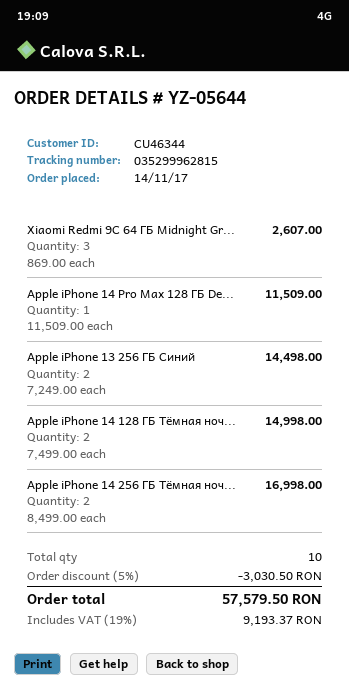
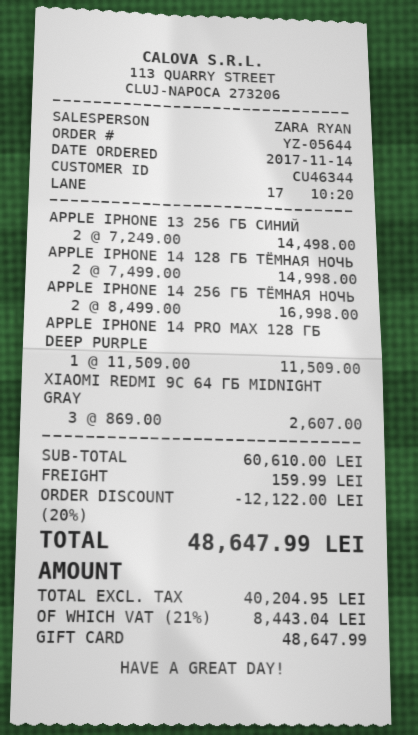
discount: 5% = 3030.50 -> 20% = 12122.00
shipping: none -> 159.99
tax: 19% = 9193.37 -> 21% = 8443.04
total: 57579.50 -> 48647.99

